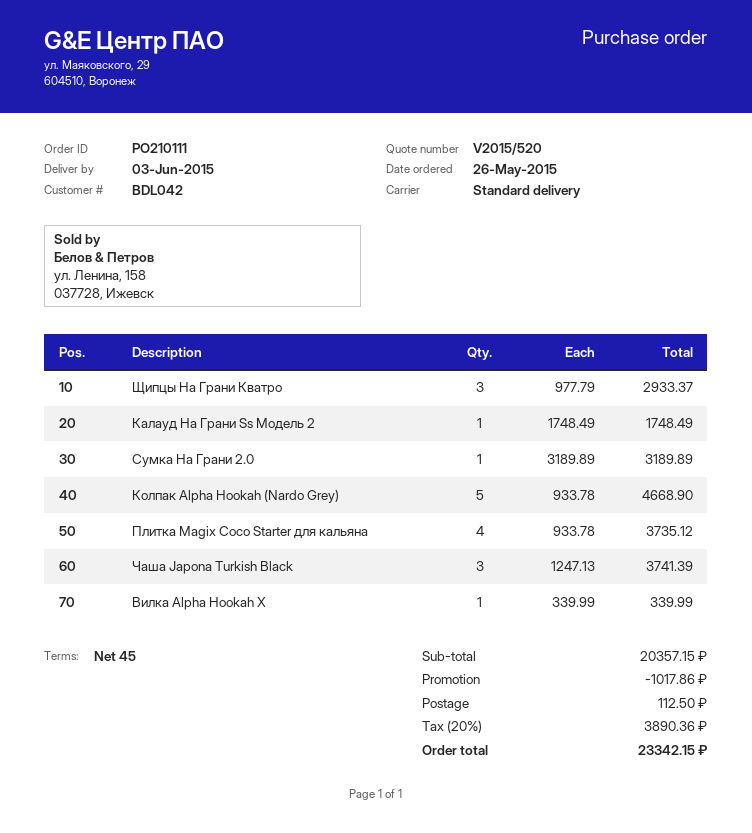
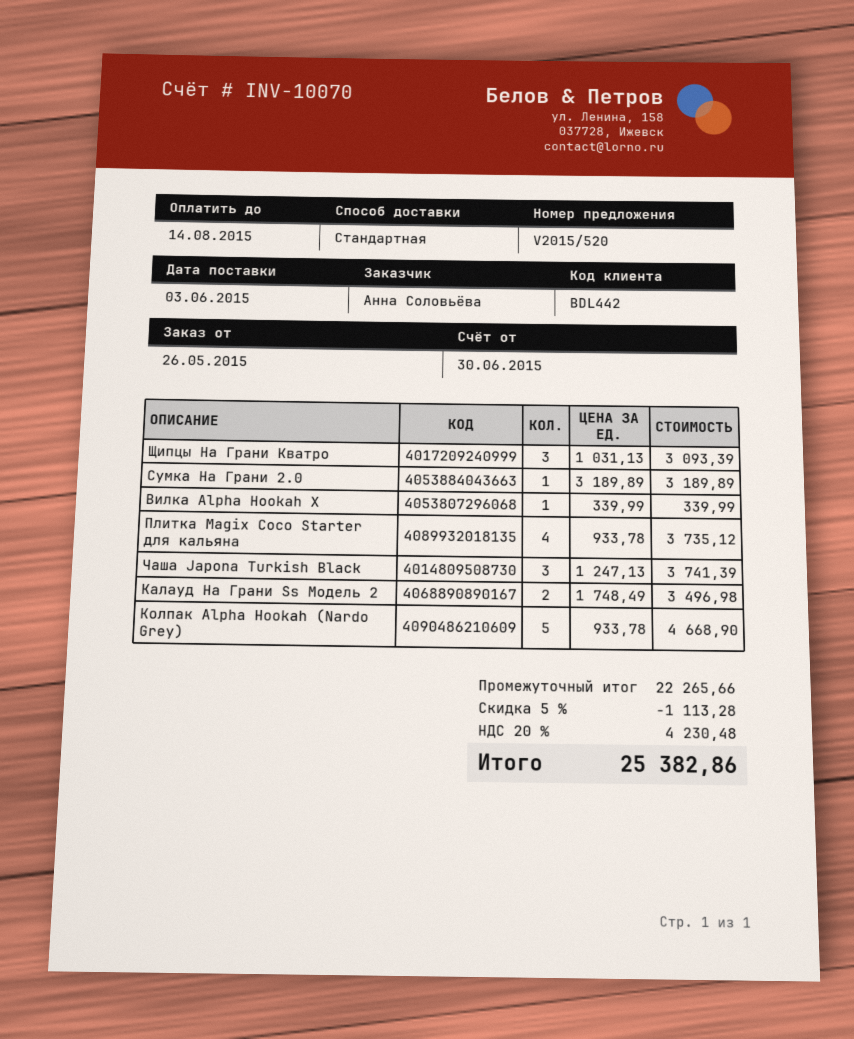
customer number: BDL042 -> BDL442
Щипцы На Грани Кватро: 3 x 977.79 = 2933.37 -> 3 x 1031.13 = 3093.39
Калауд На Грани Ss Модель 2: 1 x 1748.49 = 1748.49 -> 2 x 1748.49 = 3496.98
subtotal: 20357.15 -> 22265.66
discount: 1017.86 -> 1113.28
shipping: 112.50 -> none
tax: 20% = 3890.36 -> 20% = 4230.48
total: 23342.15 -> 25382.86

